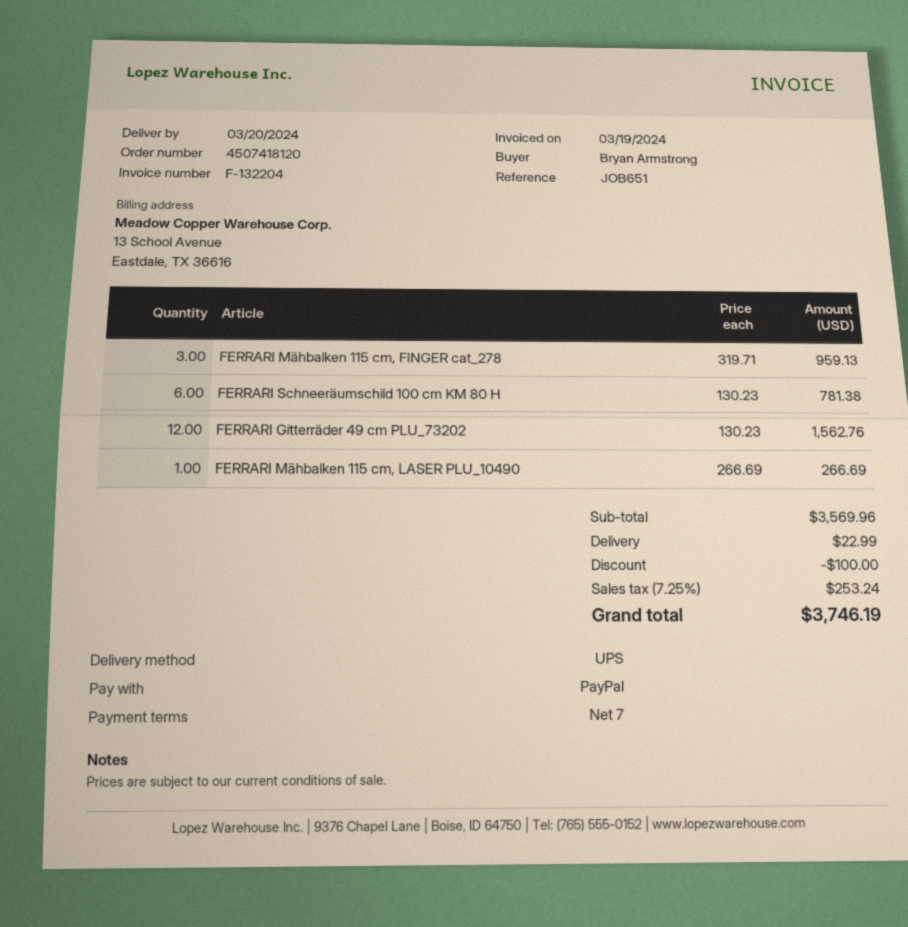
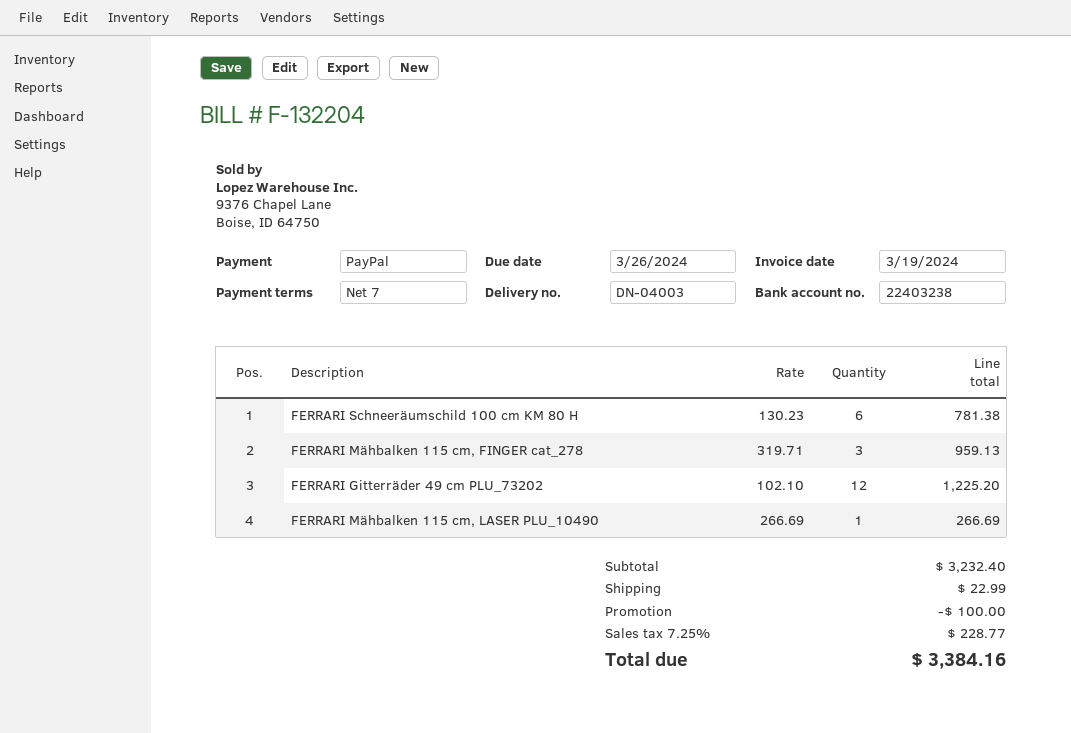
FERRARI Gitterräder 49 cm PLU_73202: 12 x 130.23 = 1562.76 -> 12 x 102.10 = 1225.20
subtotal: 3569.96 -> 3232.40
tax: 7.25% = 253.24 -> 7.25% = 228.77
total: 3746.19 -> 3384.16

